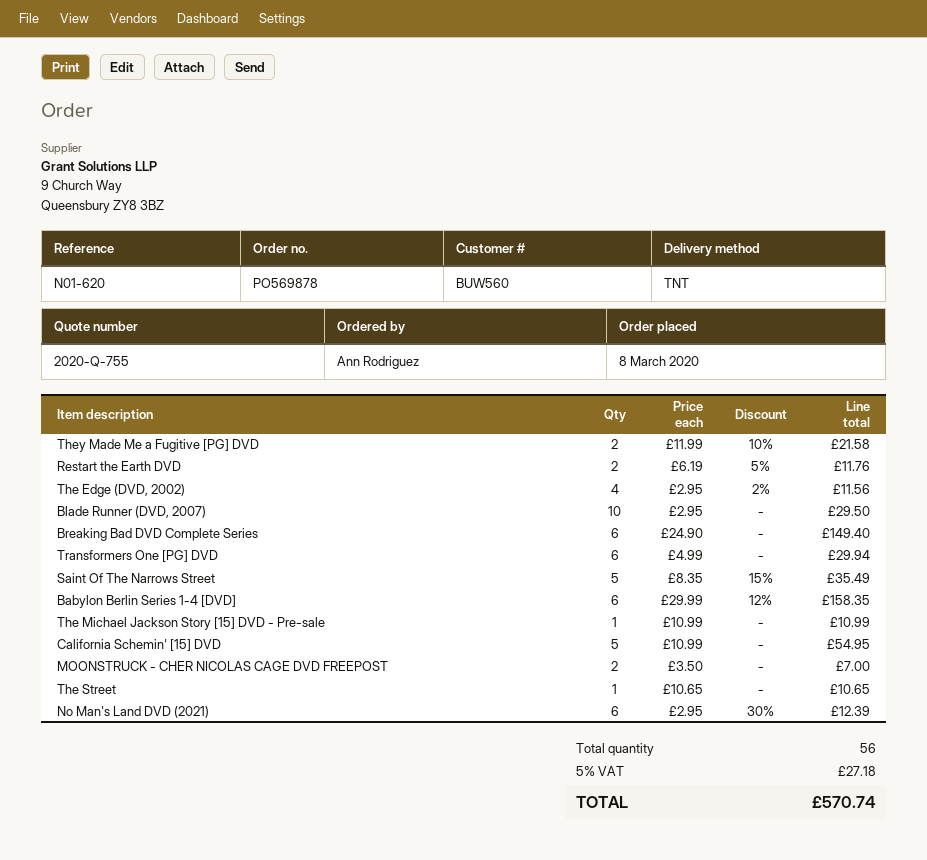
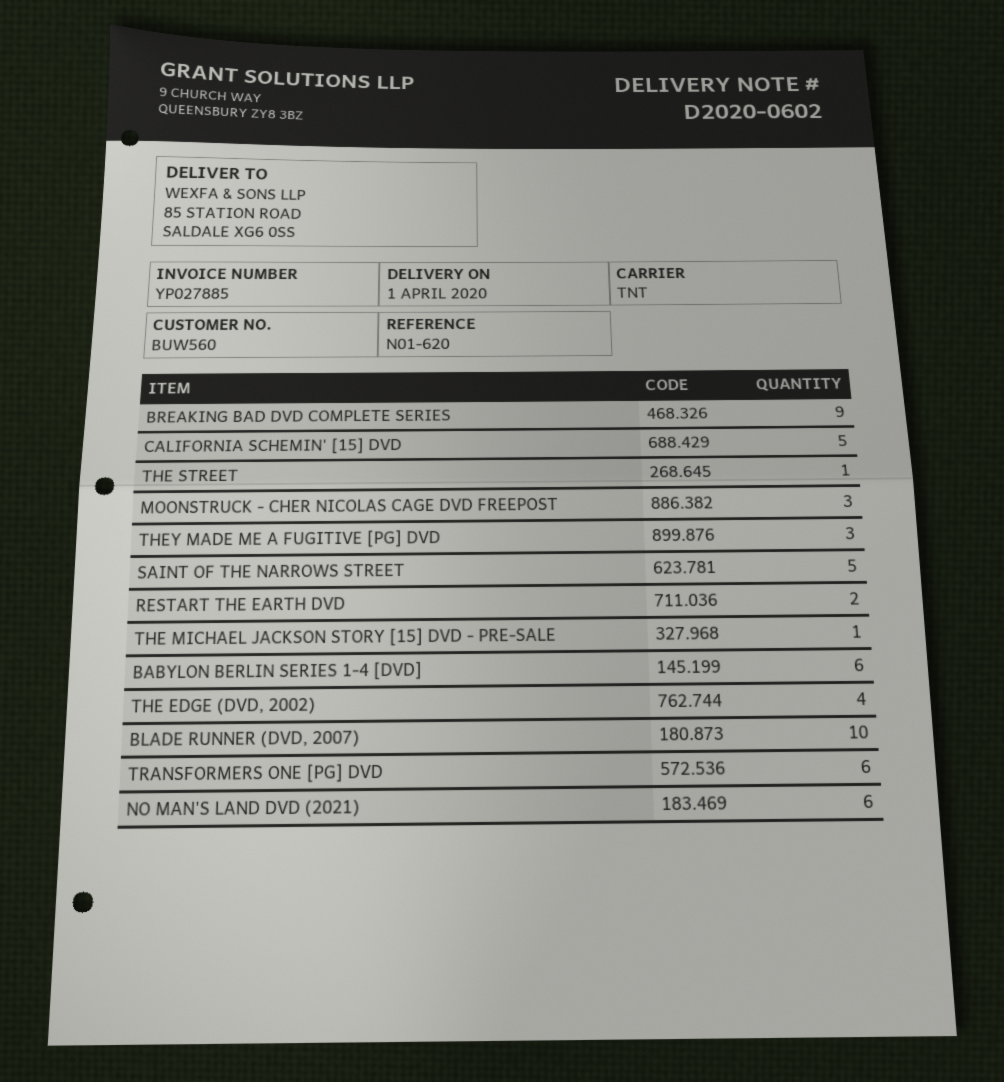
They Made Me a Fugitive [PG] DVD: 2 -> 3
Breaking Bad DVD Complete Series: 6 -> 9
MOONSTRUCK - CHER NICOLAS CAGE DVD FREEPOST: 2 -> 3

